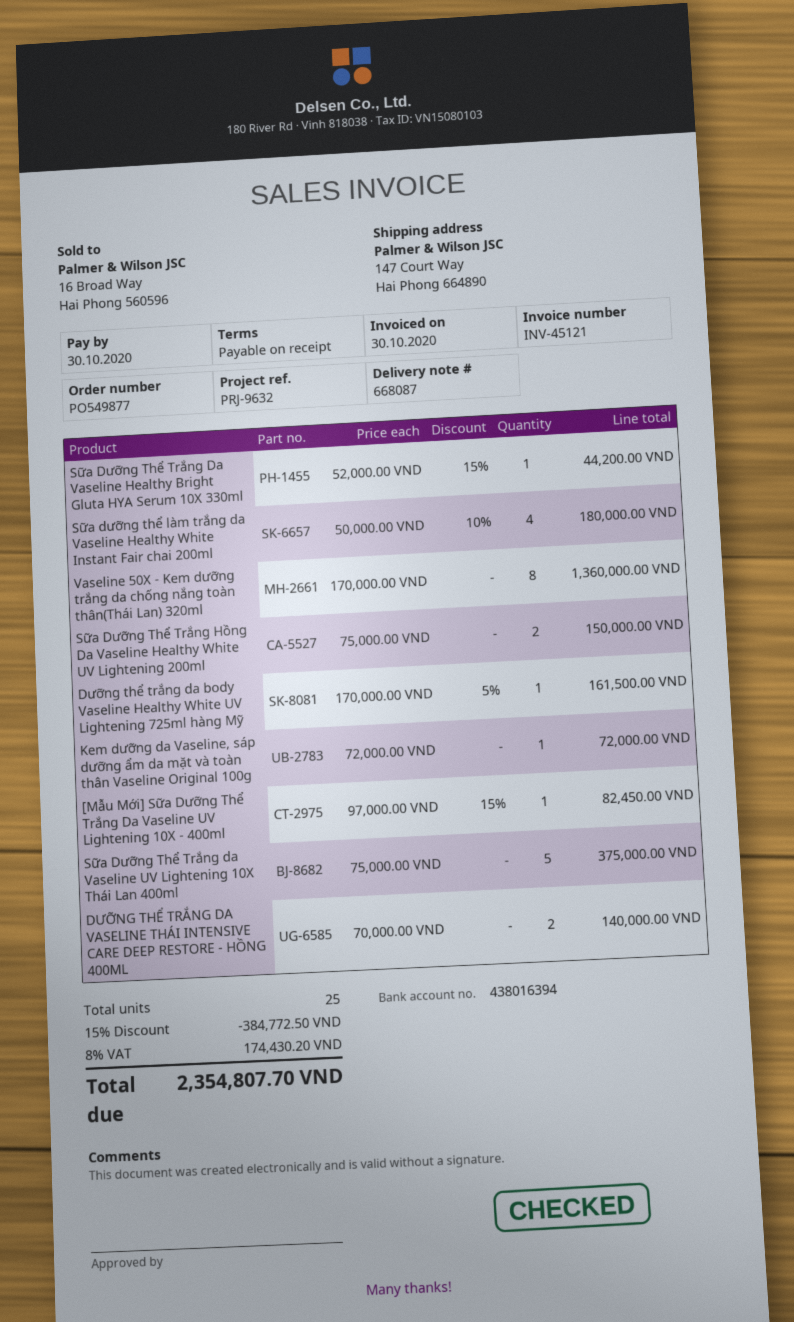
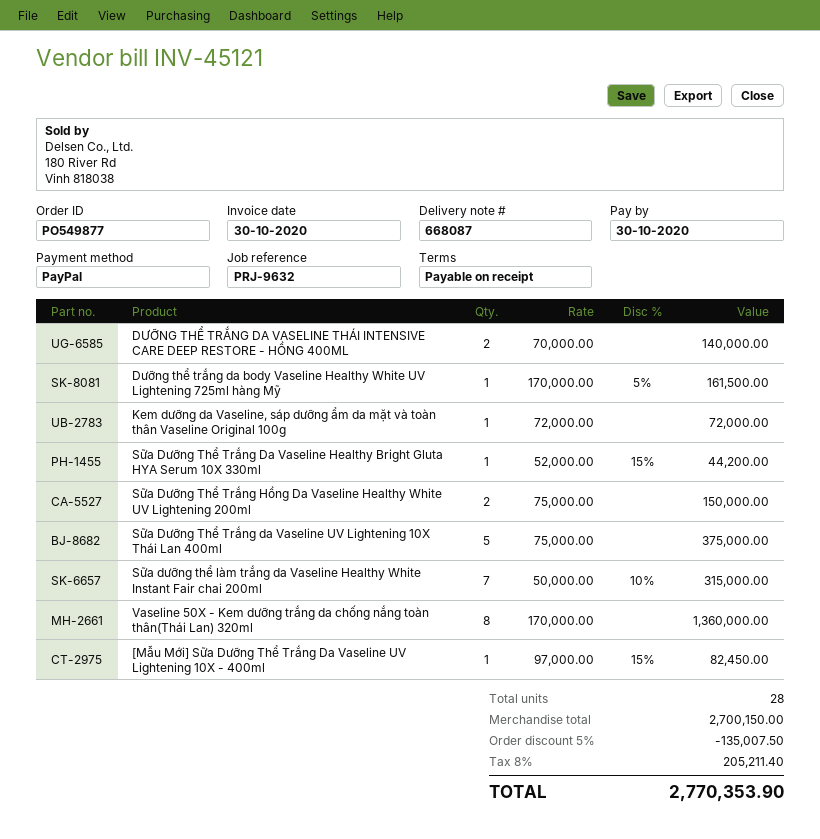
Sữa dưỡng thể làm trắng da Vaseline Healthy White Instant Fair chai 200ml: 4 x 50000.00 - 10% = 180000.00 -> 7 x 50000.00 - 10% = 315000.00
total quantity: 25 -> 28
discount: 15% = 384772.50 -> 5% = 135007.50
tax: 8% = 174430.20 -> 8% = 205211.40
total: 2354807.70 -> 2770353.90

